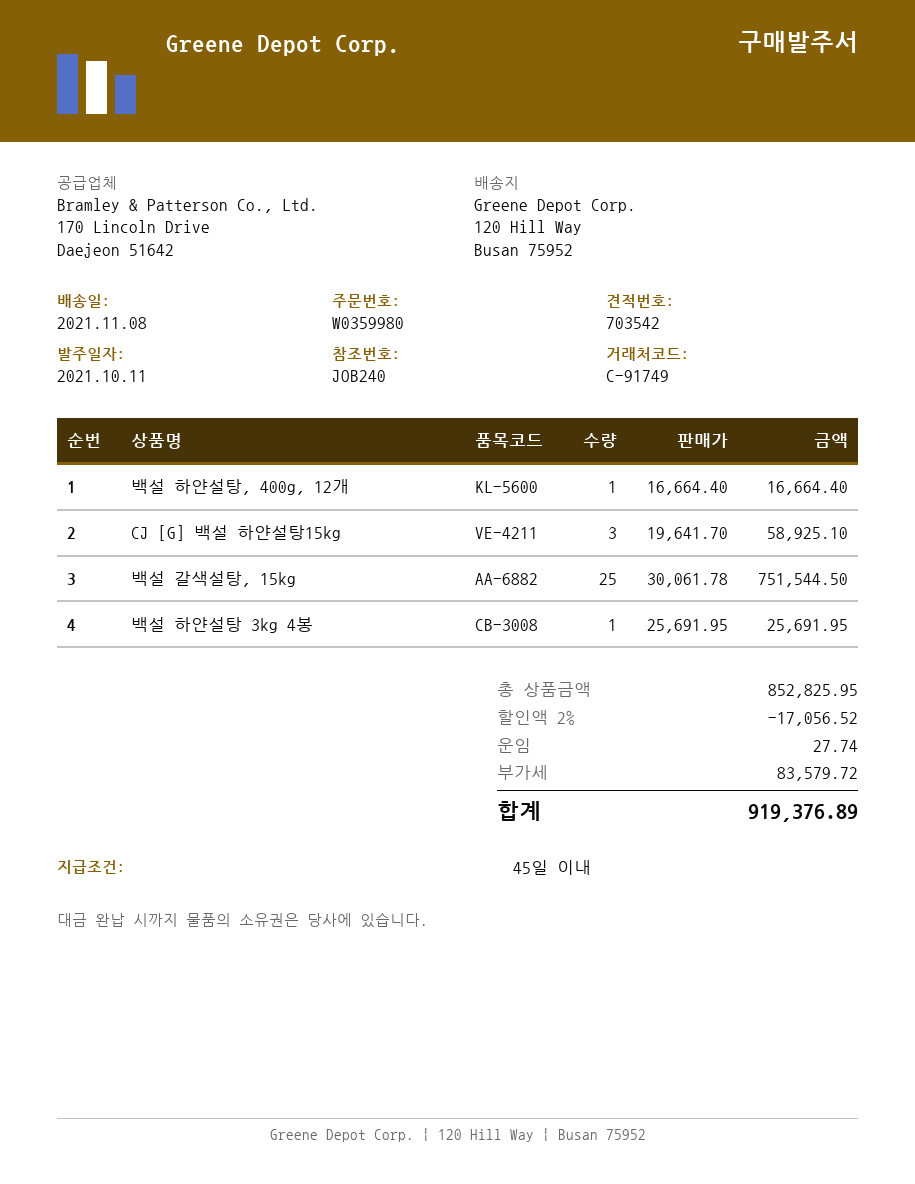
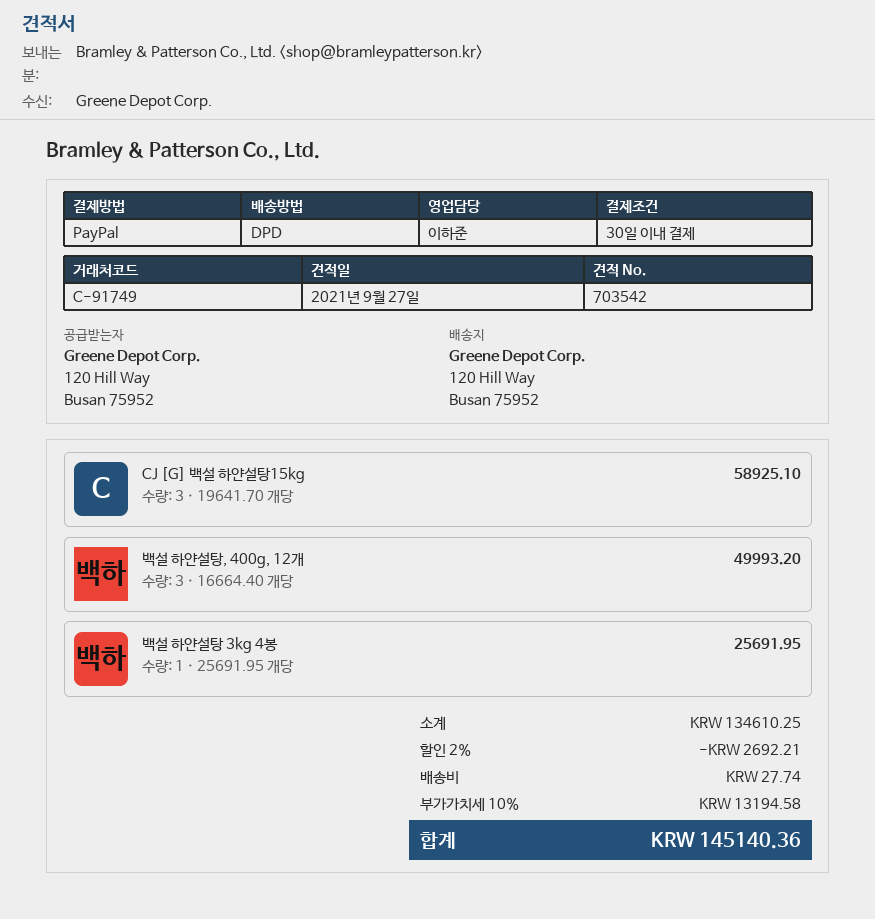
payment terms: 45 days -> 30 days
백설 하얀설탕, 400g, 12개: 1 x 16664.40 = 16664.40 -> 3 x 16664.40 = 49993.20
백설 갈색설탕, 15kg: 25 x 30061.78 = 751544.50 -> none
subtotal: 852825.95 -> 134610.25
discount: 2% = 17056.52 -> 2% = 2692.21
tax: 83579.72 -> 13194.58
total: 919376.89 -> 145140.36

